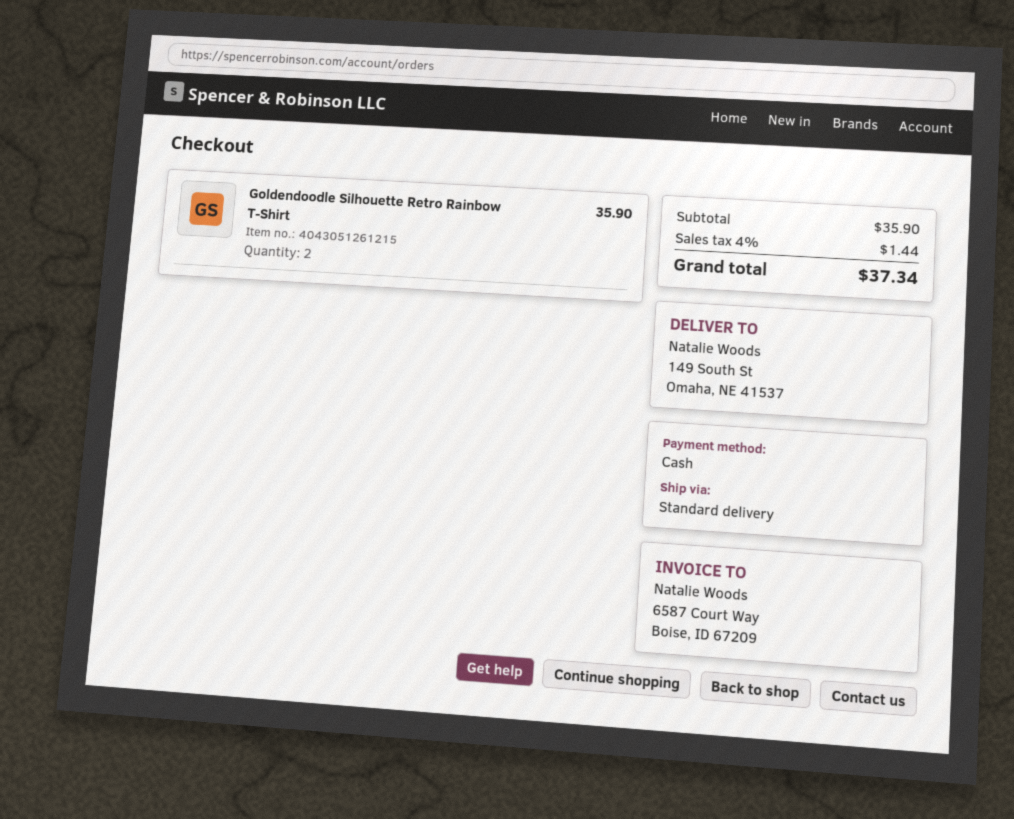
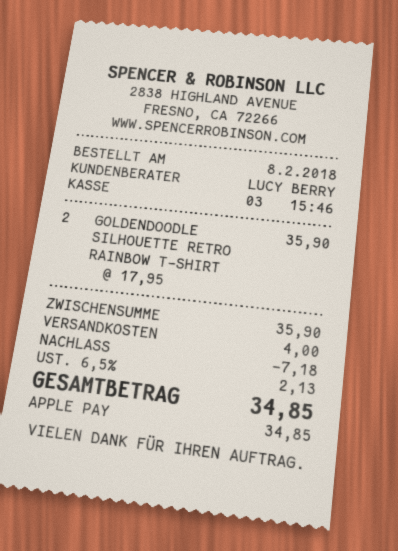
payment method: cash -> Apple Pay
discount: none -> 7.18
shipping: none -> 4.00
tax: 4% = 1.44 -> 6.5% = 2.13
total: 37.34 -> 34.85

